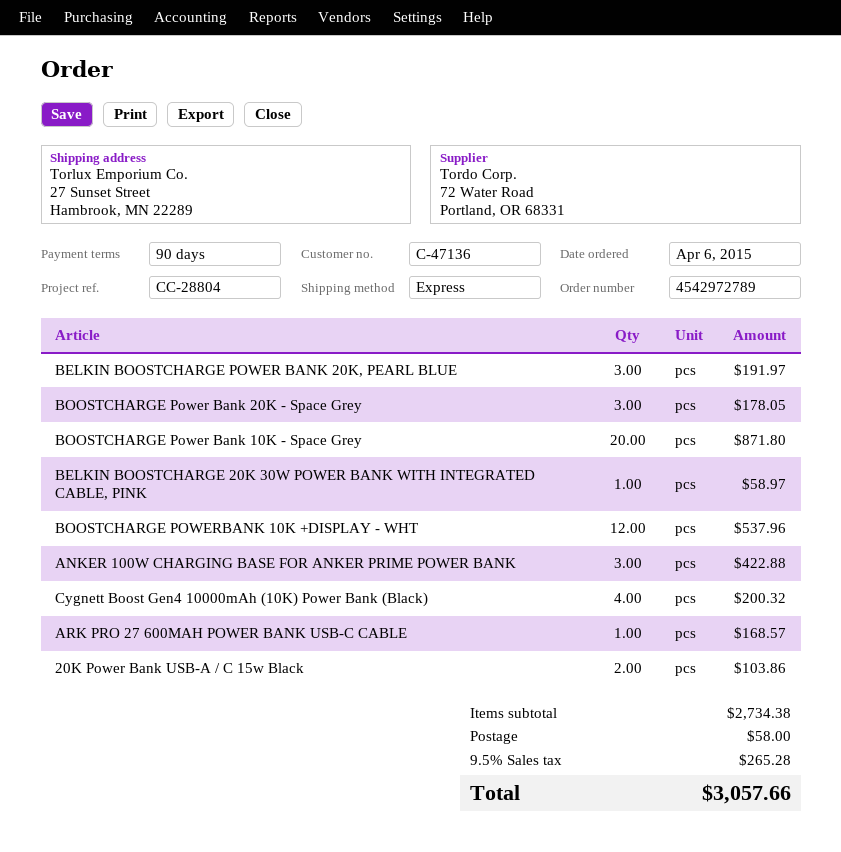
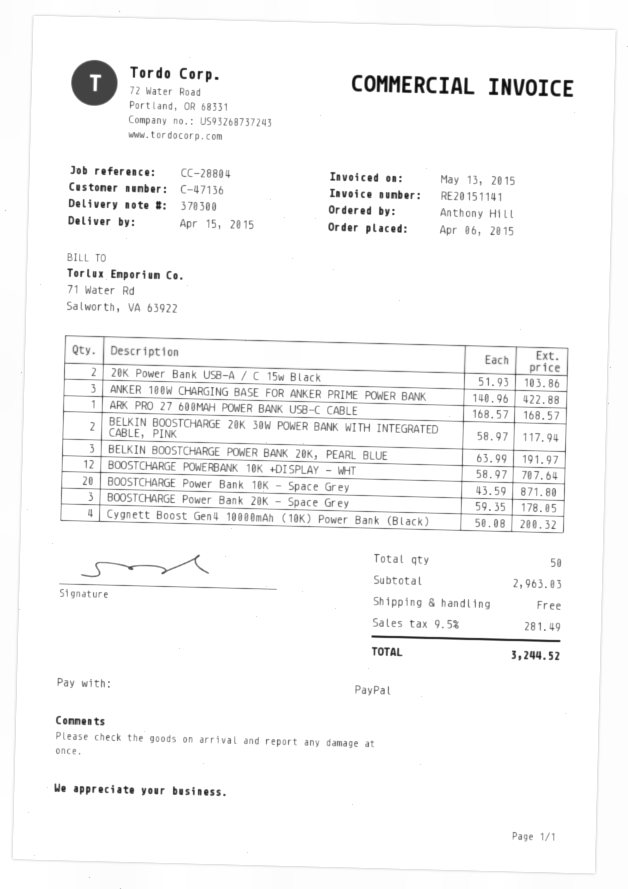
BELKIN BOOSTCHARGE 20K 30W POWER BANK WITH INTEGRATED CABLE, PINK: 1 for 58.97 -> 2 for 117.94
BOOSTCHARGE POWERBANK 10K +DISPLAY - WHT: 12 for 537.96 -> 12 for 707.64
subtotal: 2734.38 -> 2963.03
shipping: 58.00 -> 0.00
tax: 9.5% = 265.28 -> 9.5% = 281.49
total: 3057.66 -> 3244.52

